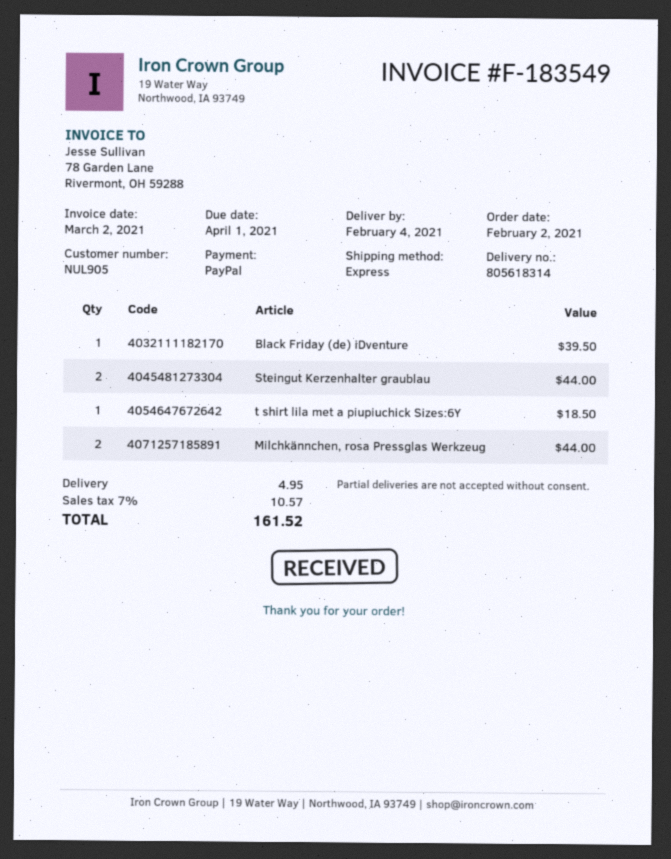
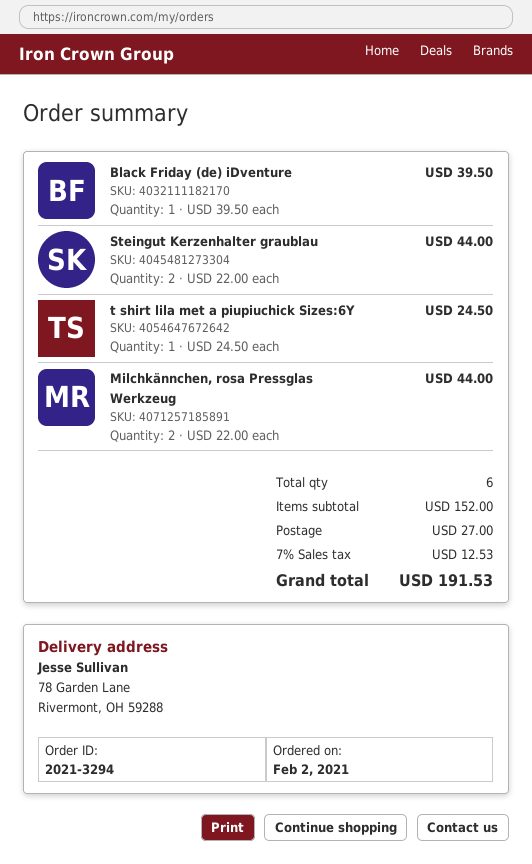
t shirt lila met a piupiuchick Sizes:6Y: 1 for 18.50 -> 1 for 24.50
shipping: 4.95 -> 27.00
tax: 7% = 10.57 -> 7% = 12.53
total: 161.52 -> 191.53

